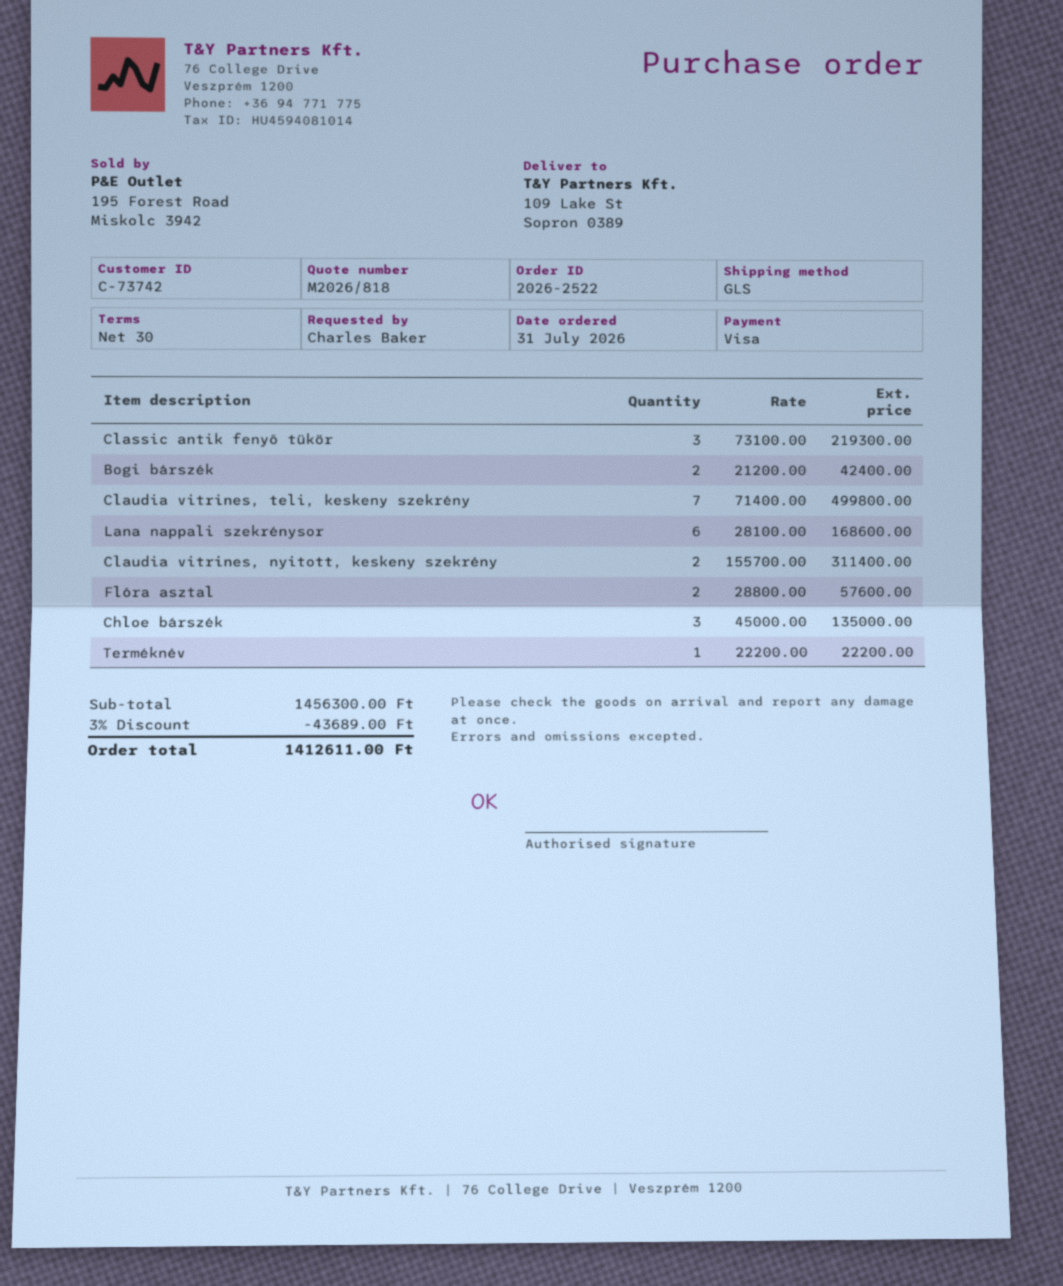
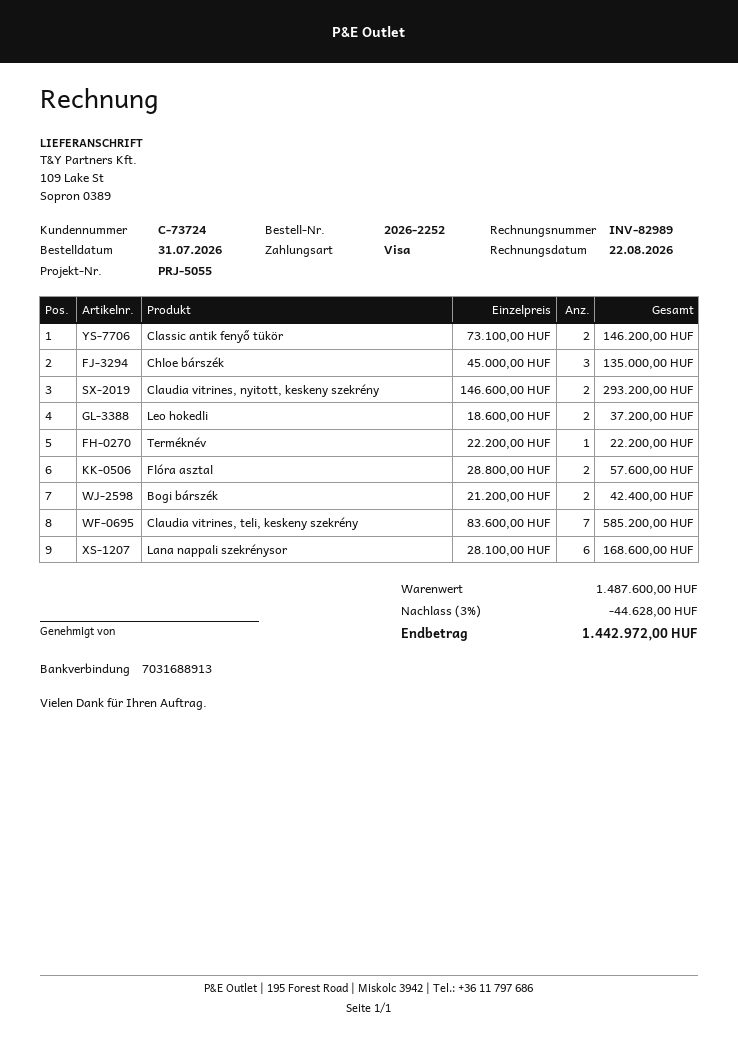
order number: 2026-2522 -> 2026-2252
customer number: C-73742 -> C-73724
Classic antik fenyő tükör: 3 x 73100.00 = 219300.00 -> 2 x 73100.00 = 146200.00
Claudia vitrines, teli, keskeny szekrény: 7 x 71400.00 = 499800.00 -> 7 x 83600.00 = 585200.00
Claudia vitrines, nyitott, keskeny szekrény: 2 x 155700.00 = 311400.00 -> 2 x 146600.00 = 293200.00
Leo hokedli: none -> 2 x 18600.00 = 37200.00
subtotal: 1456300.00 -> 1487600.00
discount: 3% = 43689.00 -> 3% = 44628.00
total: 1412611.00 -> 1442972.00

